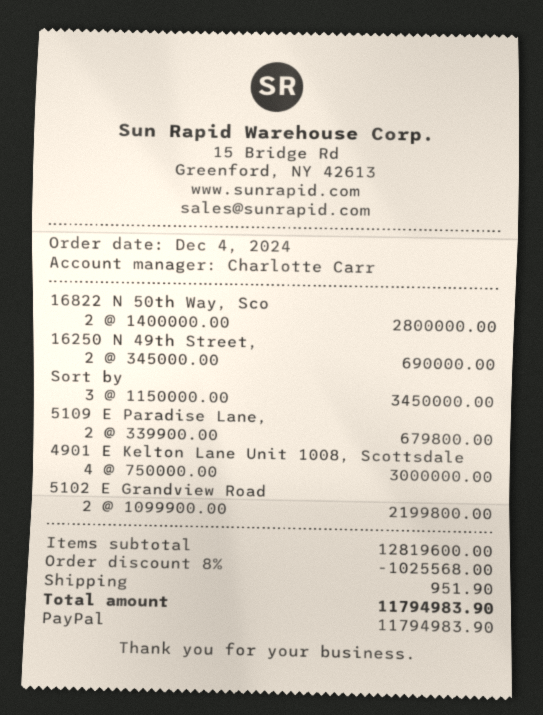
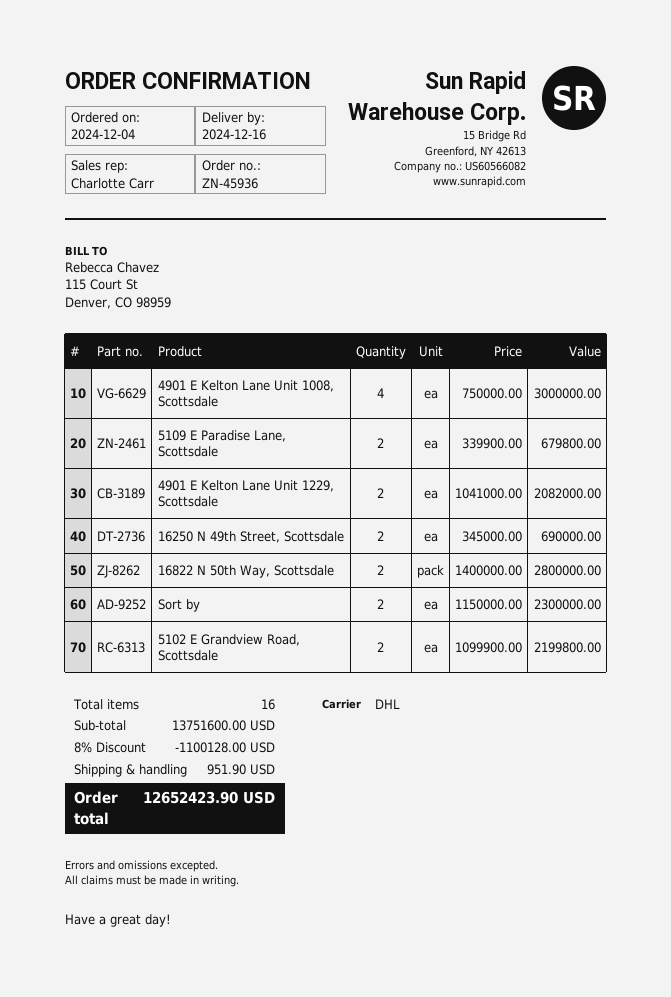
Sort by: 3 x 1150000.00 = 3450000.00 -> 2 x 1150000.00 = 2300000.00
4901 E Kelton Lane Unit 1229, Scottsdale: none -> 2 x 1041000.00 = 2082000.00
subtotal: 12819600.00 -> 13751600.00
discount: 8% = 1025568.00 -> 8% = 1100128.00
total: 11794983.90 -> 12652423.90

